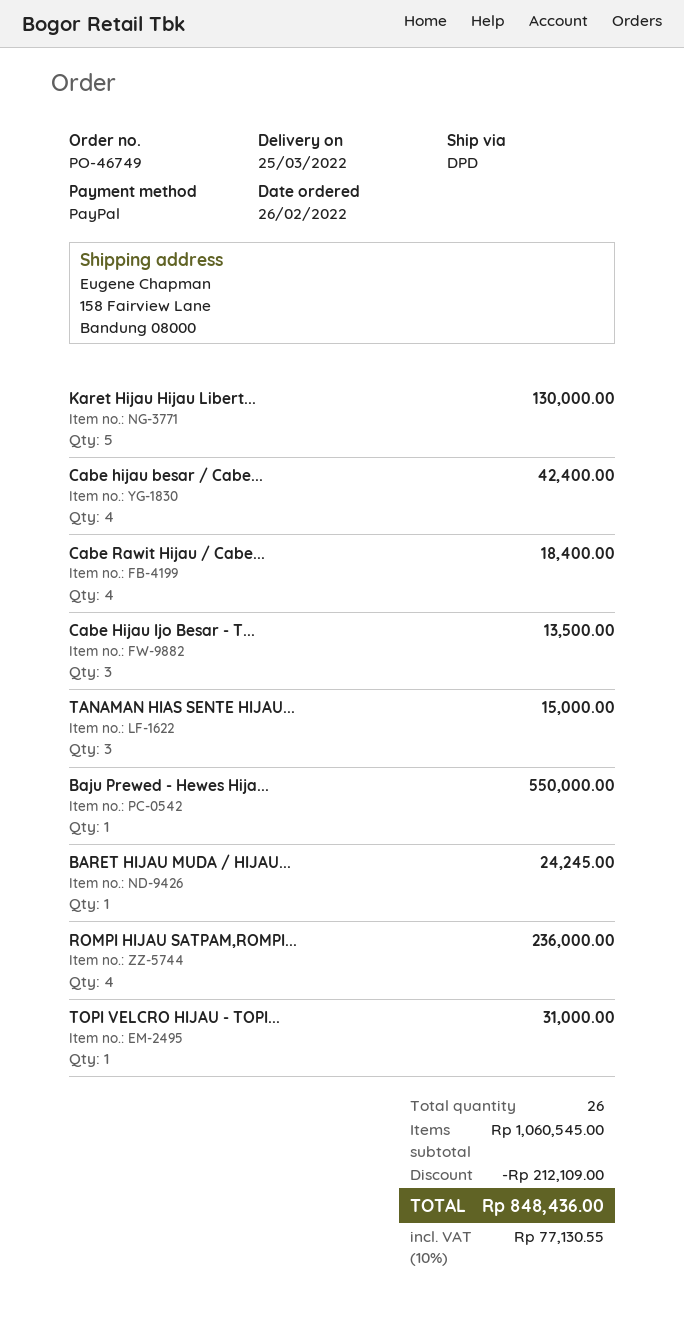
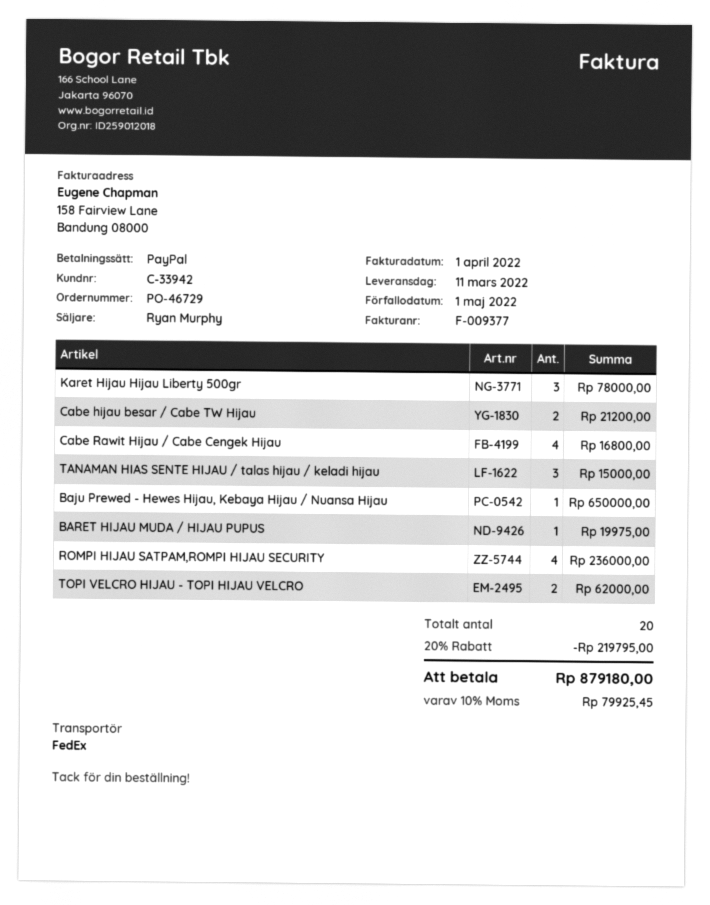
order number: PO-46749 -> PO-46729
delivery date: 2022-03-25 -> 2022-03-11
shipping method: DPD -> FedEx
Karet Hijau Hijau Libert...: 5 for 130000.00 -> 3 for 78000.00
Cabe hijau besar / Cabe...: 4 for 42400.00 -> 2 for 21200.00
Cabe Rawit Hijau / Cabe...: 4 for 18400.00 -> 4 for 16800.00
Cabe Hijau Ijo Besar - T...: 3 for 13500.00 -> none
Baju Prewed - Hewes Hija...: 1 for 550000.00 -> 1 for 650000.00
BARET HIJAU MUDA / HIJAU...: 1 for 24245.00 -> 1 for 19975.00
TOPI VELCRO HIJAU - TOPI...: 1 for 31000.00 -> 2 for 62000.00
total quantity: 26 -> 20
discount: 212109.00 -> 219795.00
tax: 10% = 77130.55 -> 10% = 79925.45
total: 848436.00 -> 879180.00

